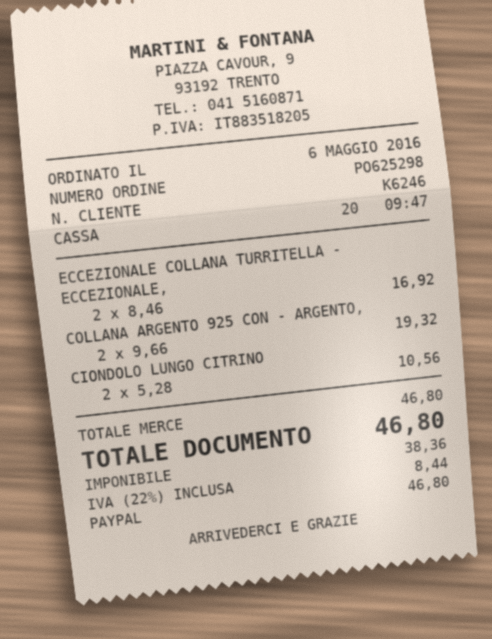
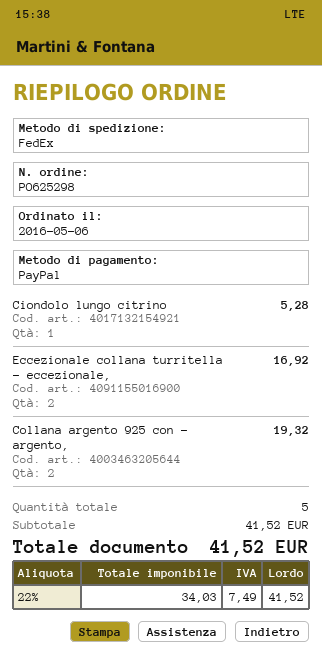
CIONDOLO LUNGO CITRINO: 2 for 10.56 -> 1 for 5.28
subtotal: 46.80 -> 41.52
net: 38.36 -> 34.03
tax: 22% = 8.44 -> 22% = 7.49
total: 46.80 -> 41.52

